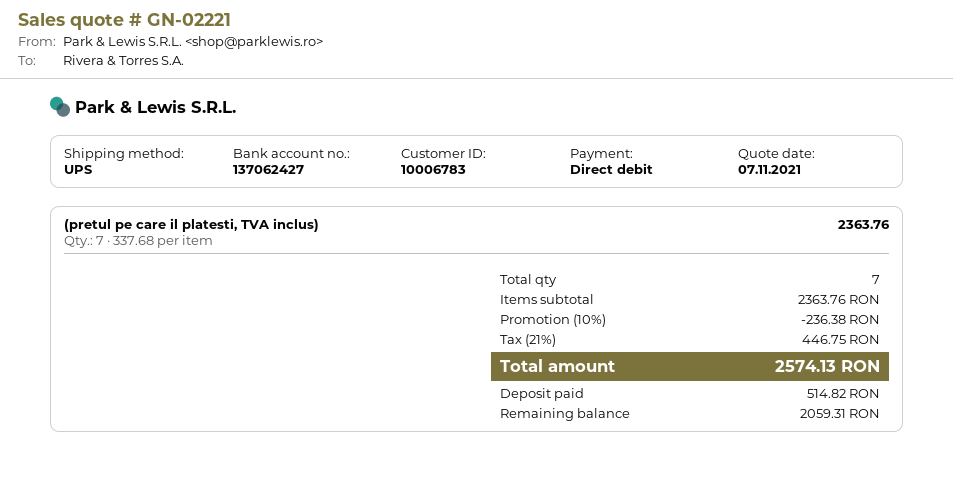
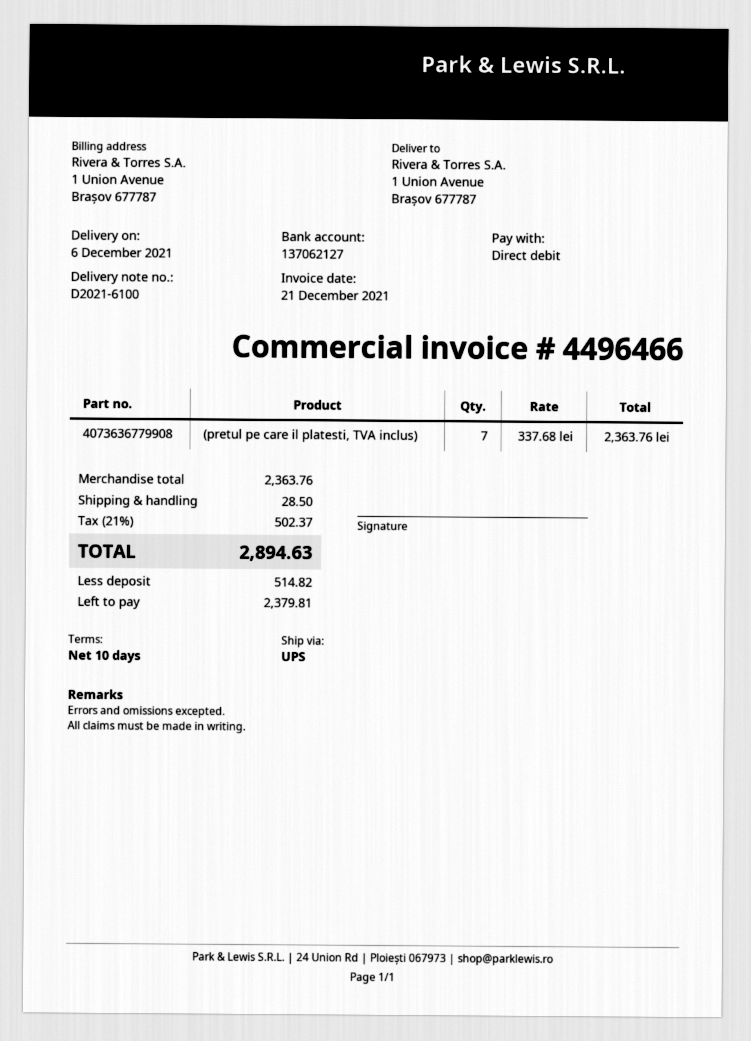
bank account: 137062427 -> 137062127
discount: 10% = 236.38 -> none
shipping: none -> 28.50
tax: 21% = 446.75 -> 21% = 502.37
total: 2574.13 -> 2894.63
balance: 2059.31 -> 2379.81

